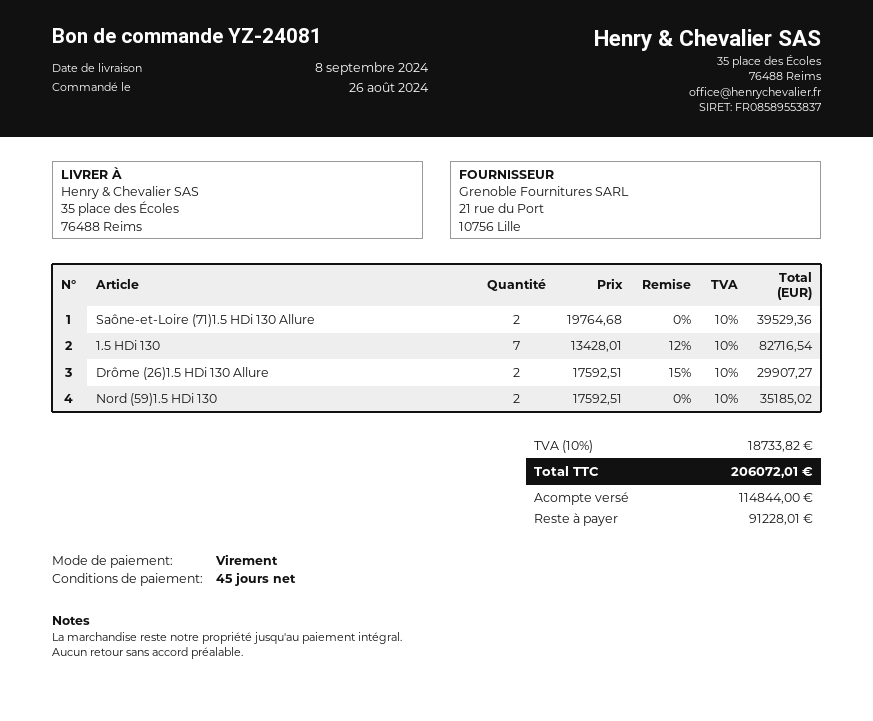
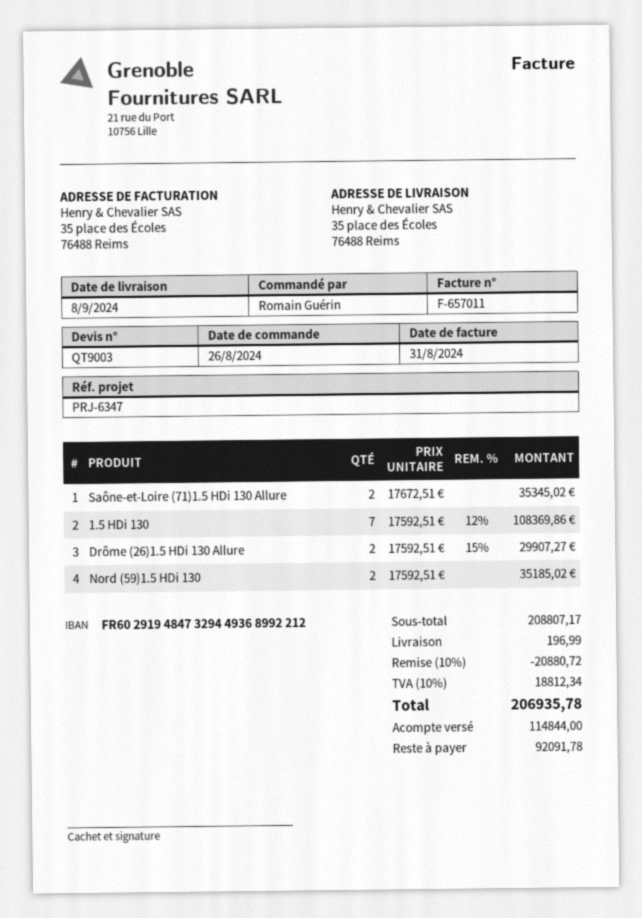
Saône-et-Loire (71)1.5 HDi 130 Allure: 2 x 19764.68 = 39529.36 -> 2 x 17672.51 = 35345.02
1.5 HDi 130: 7 x 13428.01 - 12% = 82716.54 -> 7 x 17592.51 - 12% = 108369.86
discount: none -> 10% = 20880.72
shipping: none -> 196.99
tax: 10% = 18733.82 -> 10% = 18812.34
total: 206072.01 -> 206935.78
balance: 91228.01 -> 92091.78

